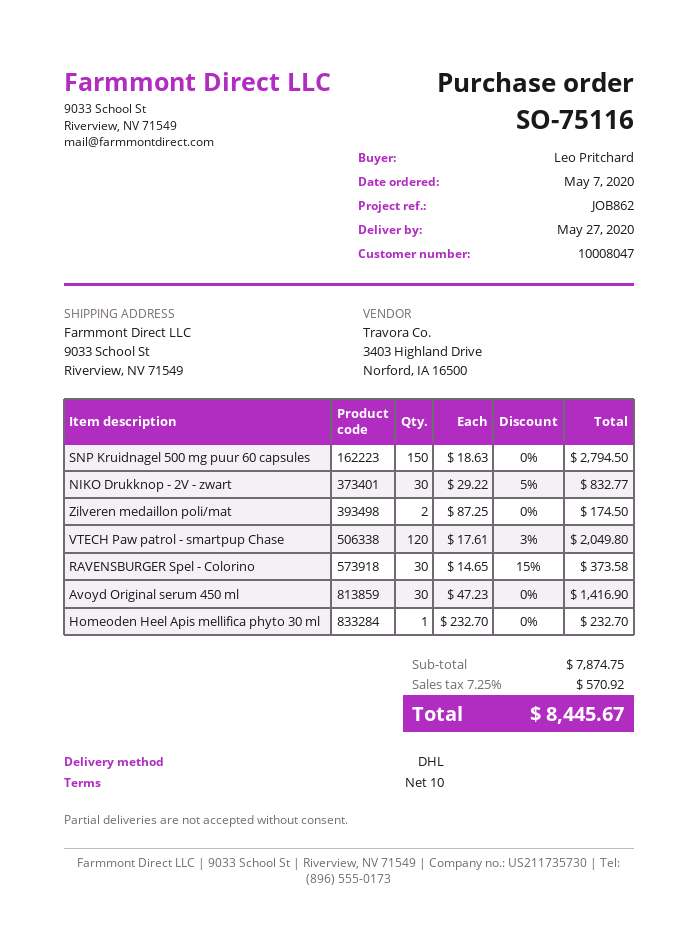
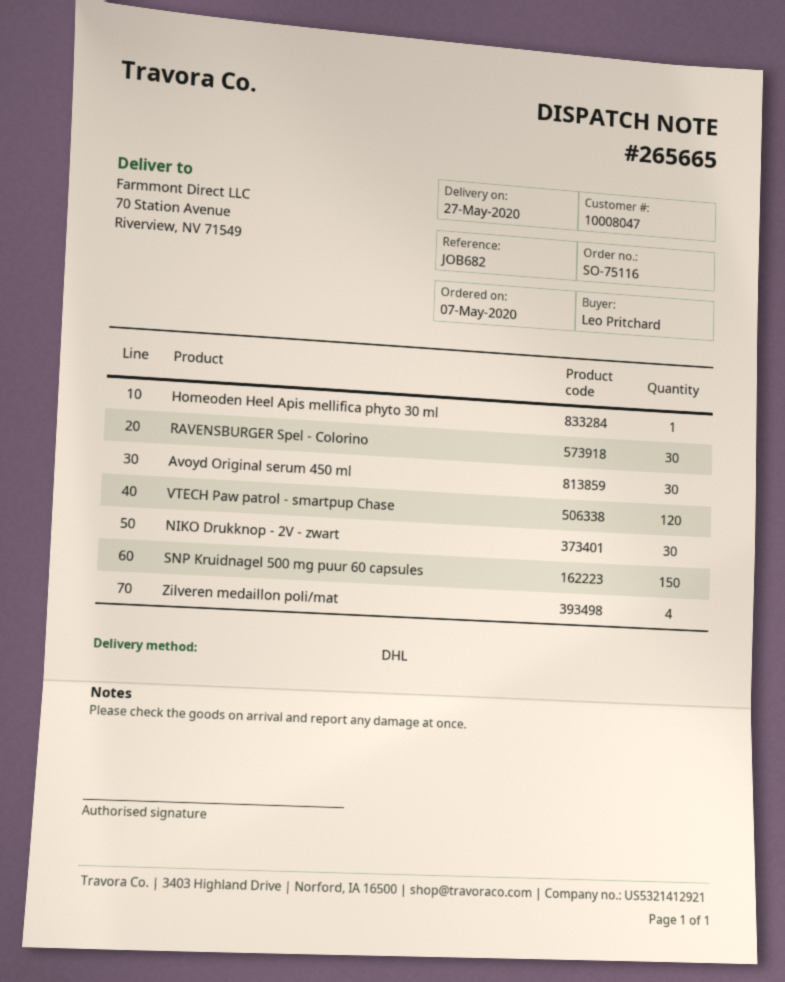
reference: JOB862 -> JOB682
ship to: 9033 School St, Riverview, NV 71549 -> 70 Station Avenue, Riverview, NV 71549
Zilveren medaillon poli/mat: 2 -> 4

